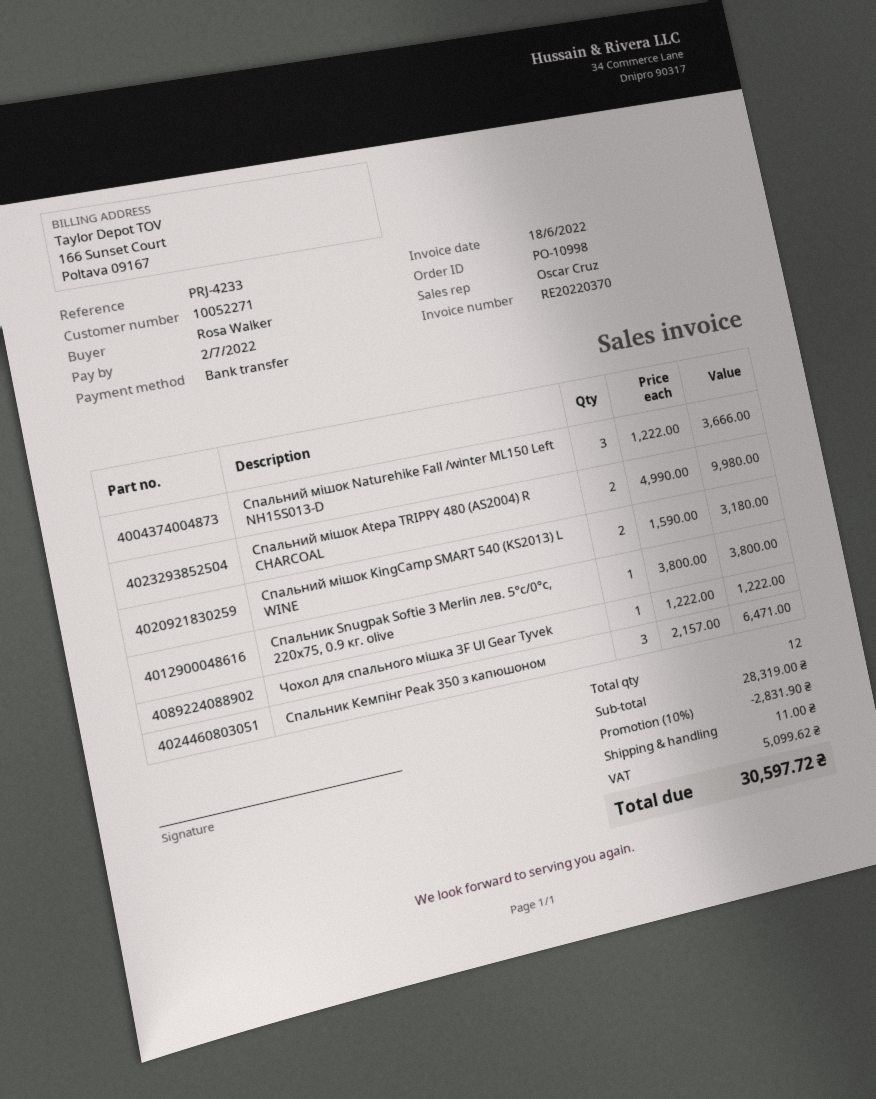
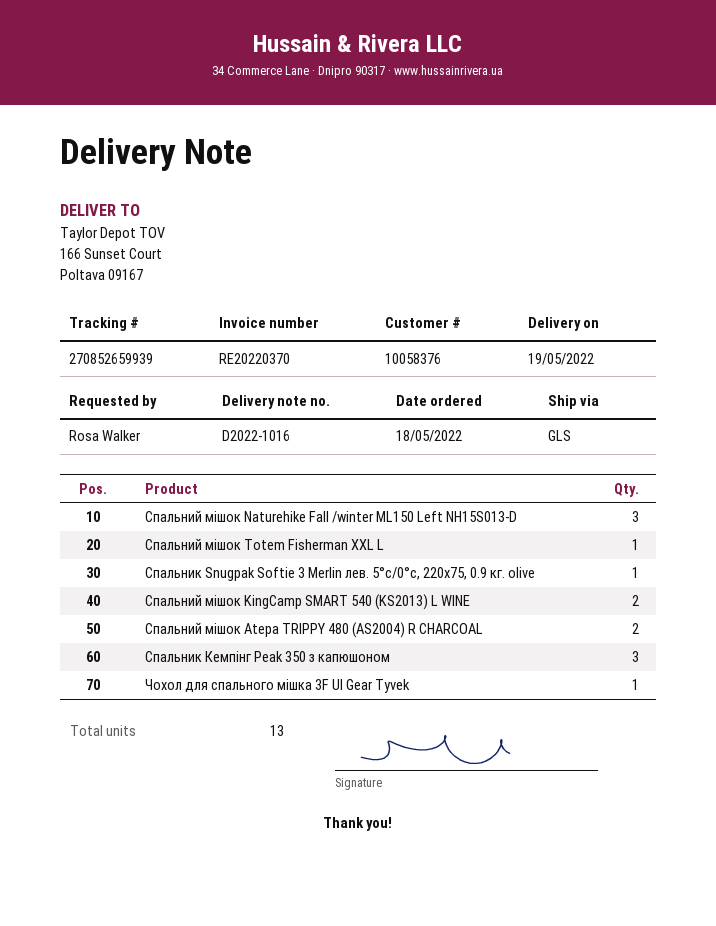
customer number: 10052271 -> 10058376
Спальний мішок Totem Fisherman XXL L: none -> 1
total quantity: 12 -> 13

